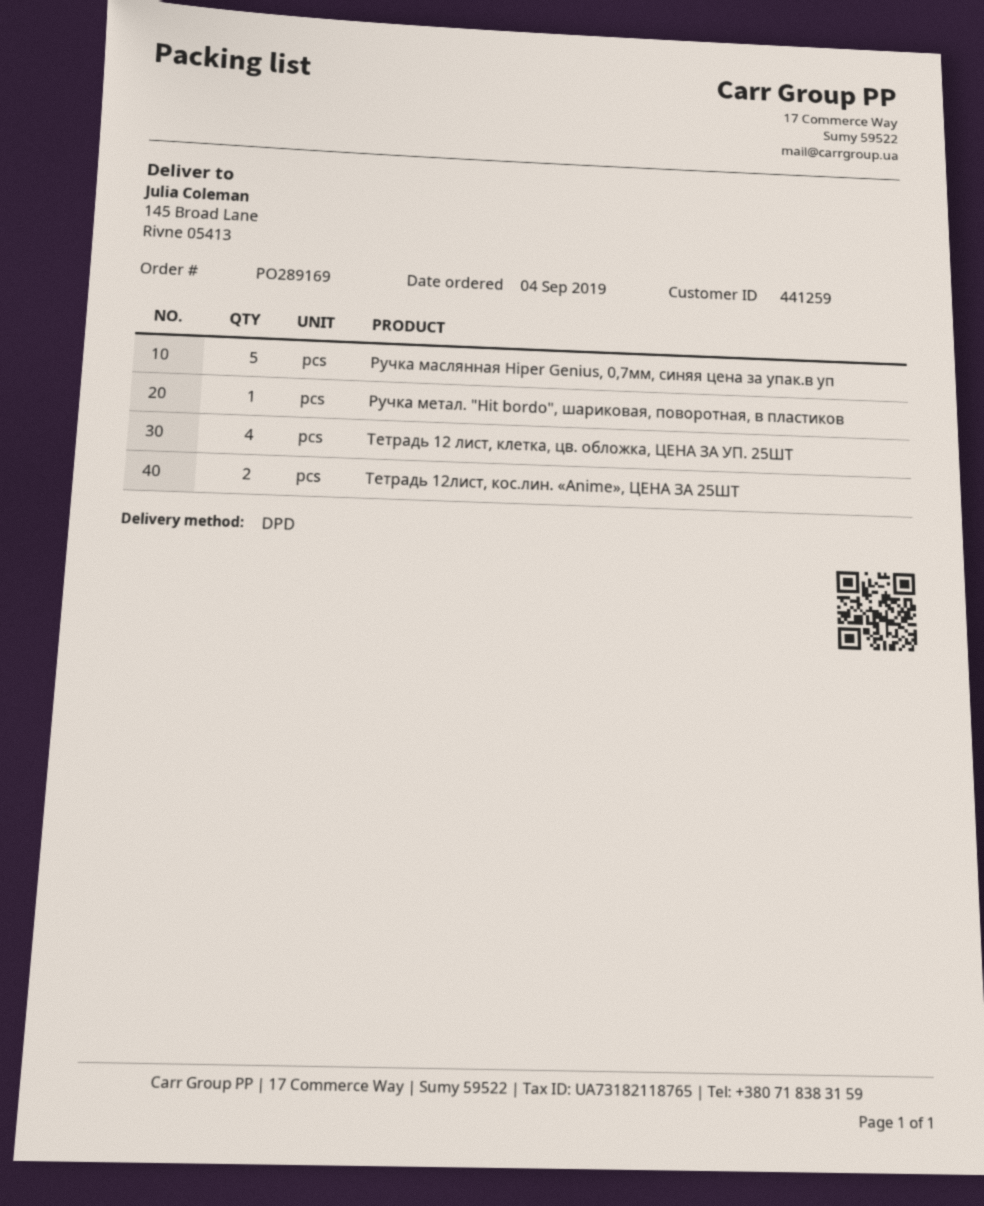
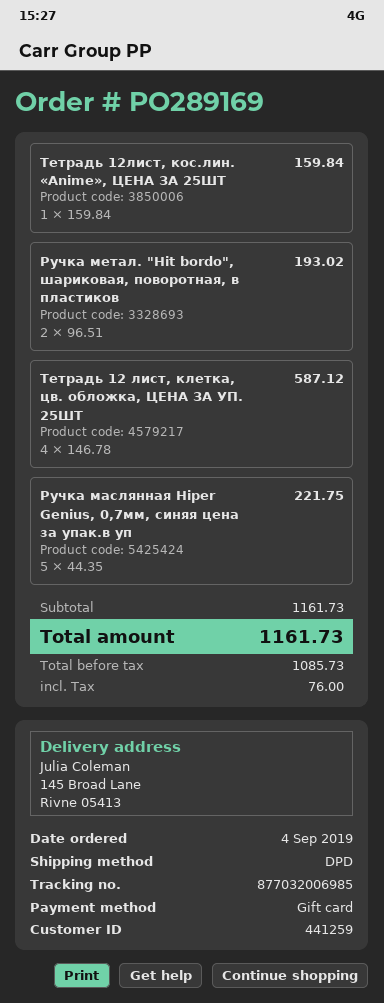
Ручка метал. "Hit bordo", шариковая, поворотная, в пластиков: 1 -> 2
Тетрадь 12лист, кос.лин. «Anime», ЦЕНА ЗА 25ШТ: 2 -> 1

